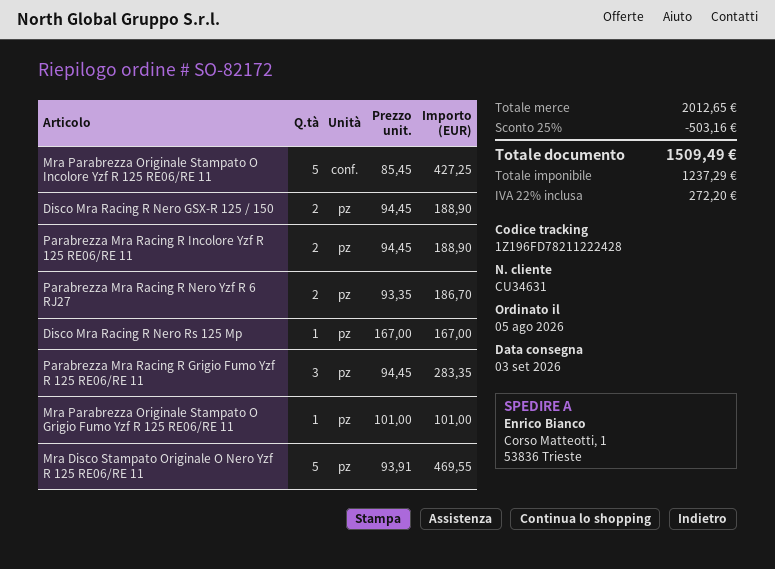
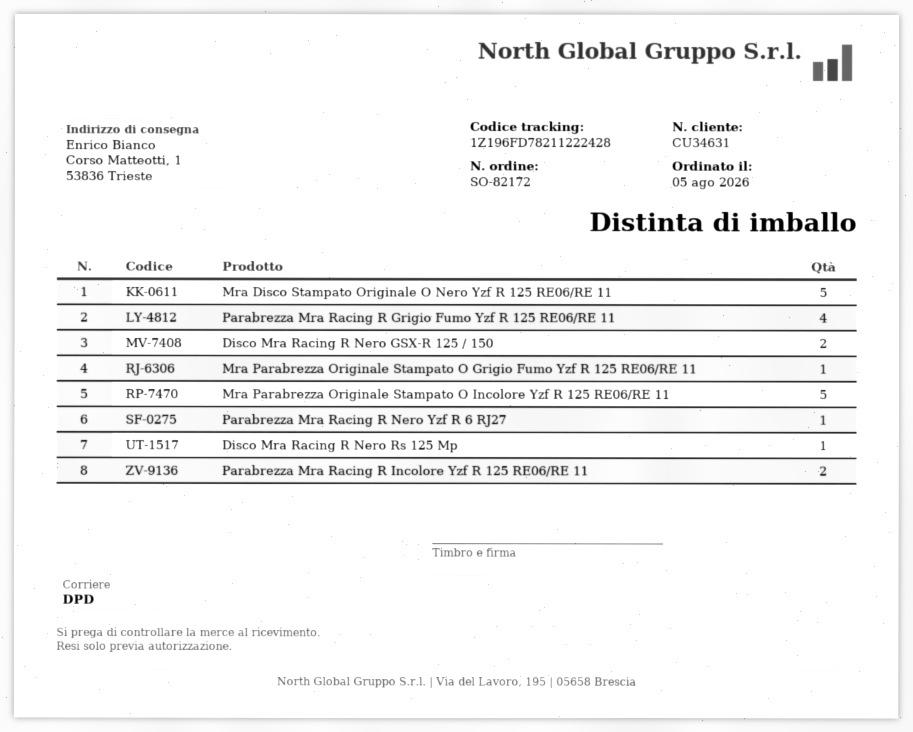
Parabrezza Mra Racing R Nero Yzf R 6 RJ27: 2 -> 1
Parabrezza Mra Racing R Grigio Fumo Yzf R 125 RE06/RE 11: 3 -> 4

